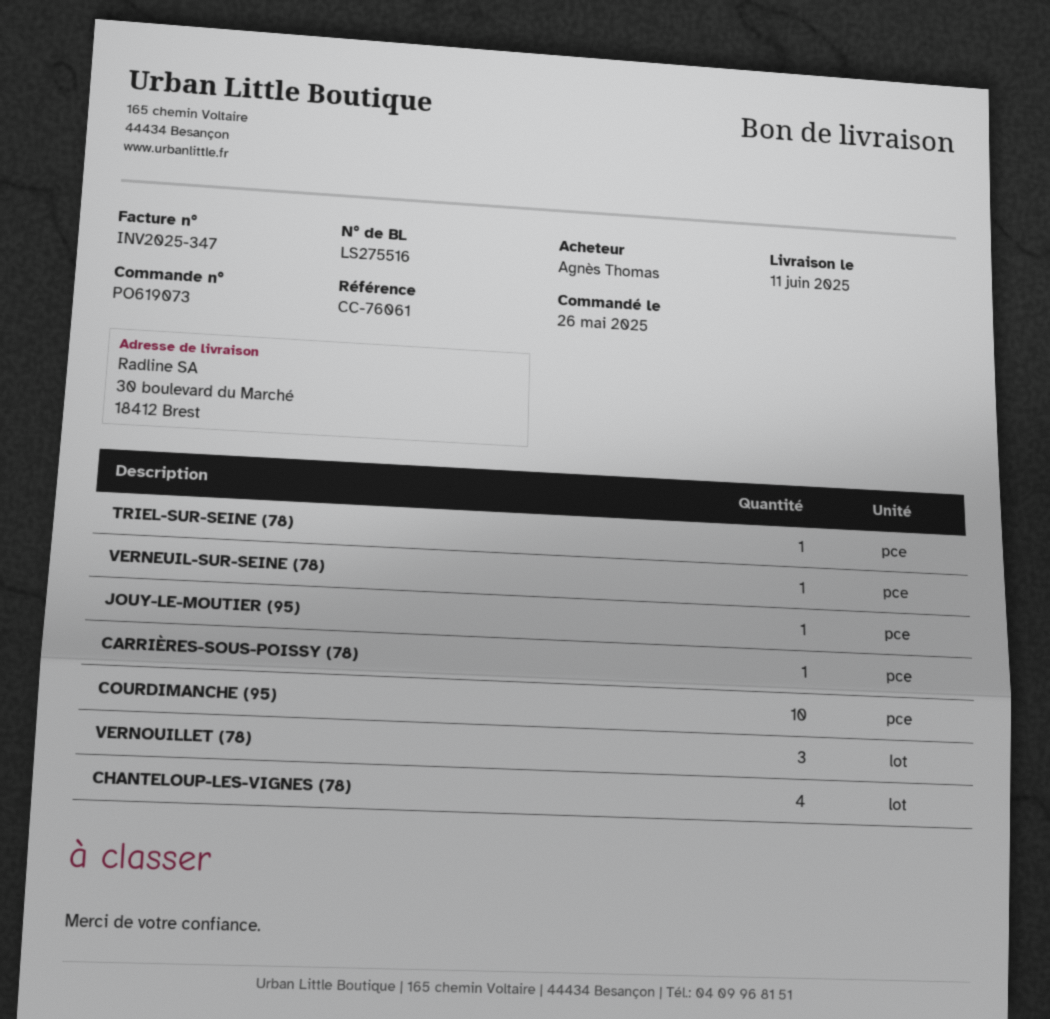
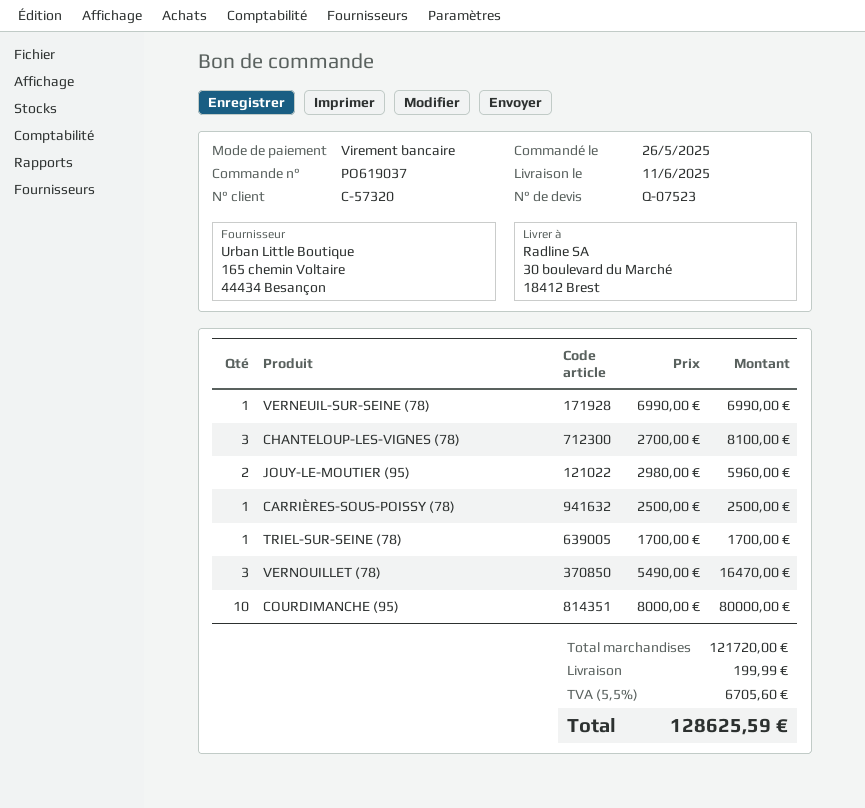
order number: PO619073 -> PO619037
JOUY-LE-MOUTIER (95): 1 -> 2
CHANTELOUP-LES-VIGNES (78): 4 -> 3

